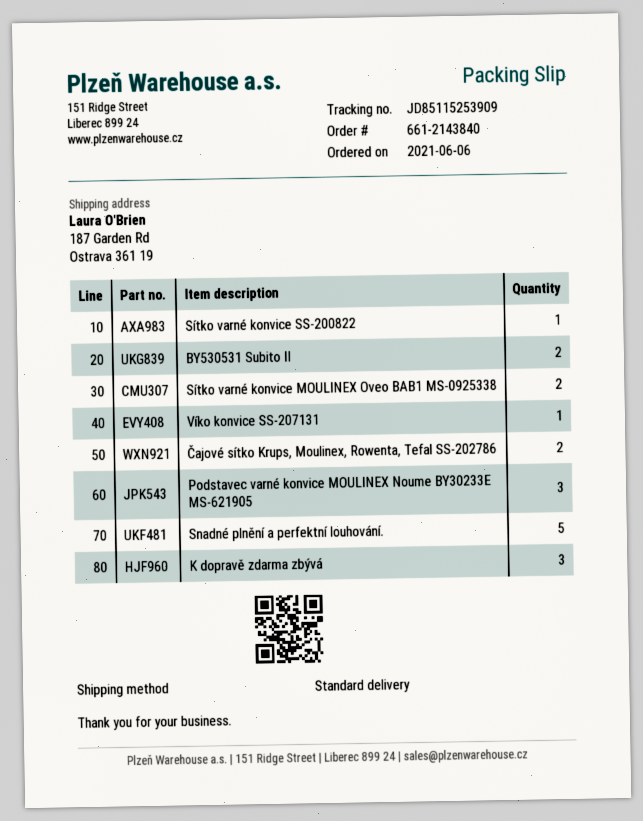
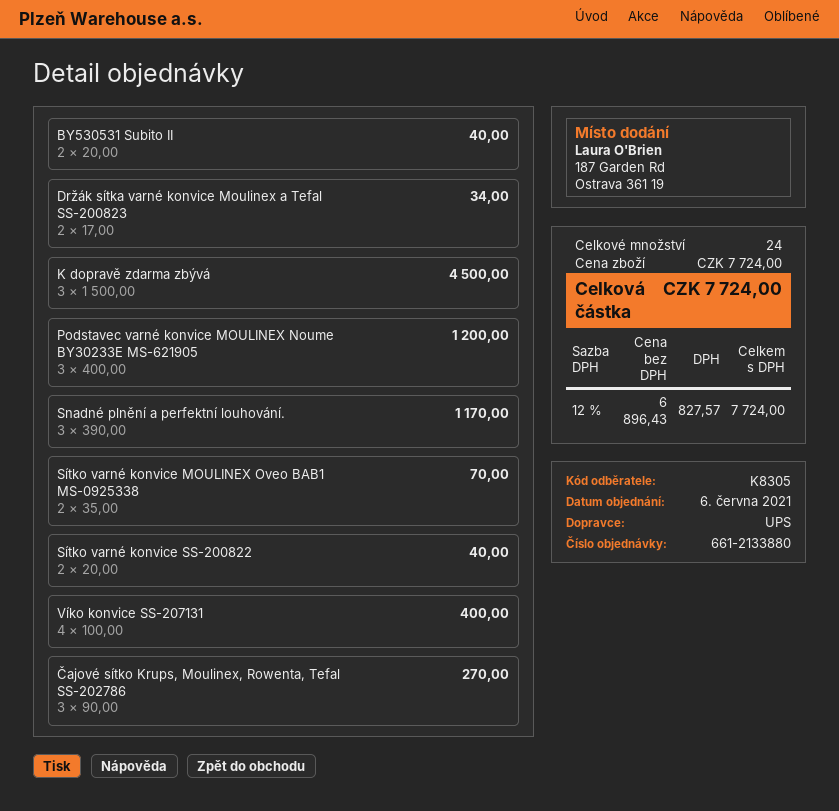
order number: 661-2143840 -> 661-2133880
shipping method: standard -> UPS
Sítko varné konvice SS-200822: 1 -> 2
Víko konvice SS-207131: 1 -> 4
Čajové sítko Krups, Moulinex, Rowenta, Tefal SS-202786: 2 -> 3
Snadné plnění a perfektní louhování.: 5 -> 3
Držák sítka varné konvice Moulinex a Tefal SS-200823: none -> 2

